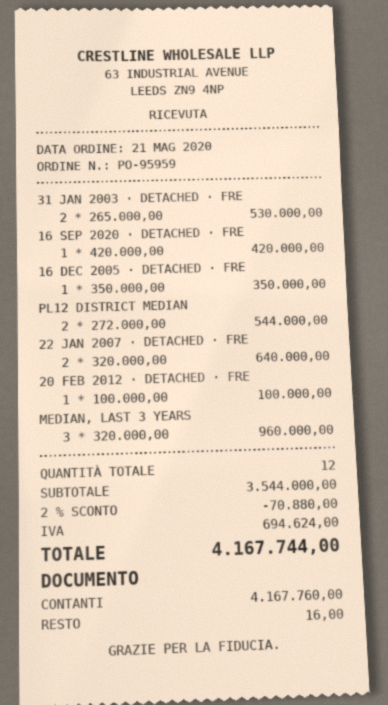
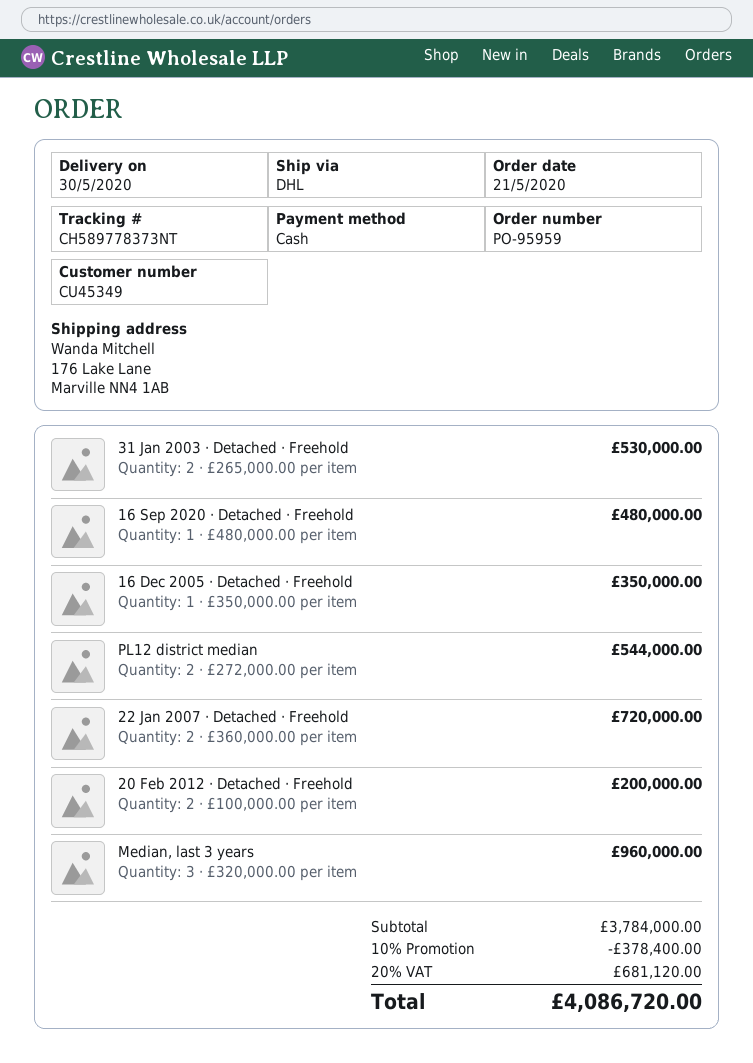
16 SEP 2020 · DETACHED · FRE: 1 x 420000.00 = 420000.00 -> 1 x 480000.00 = 480000.00
22 JAN 2007 · DETACHED · FRE: 2 x 320000.00 = 640000.00 -> 2 x 360000.00 = 720000.00
20 FEB 2012 · DETACHED · FRE: 1 x 100000.00 = 100000.00 -> 2 x 100000.00 = 200000.00
subtotal: 3544000.00 -> 3784000.00
discount: 2% = 70880.00 -> 10% = 378400.00
tax: 694624.00 -> 681120.00
total: 4167744.00 -> 4086720.00

